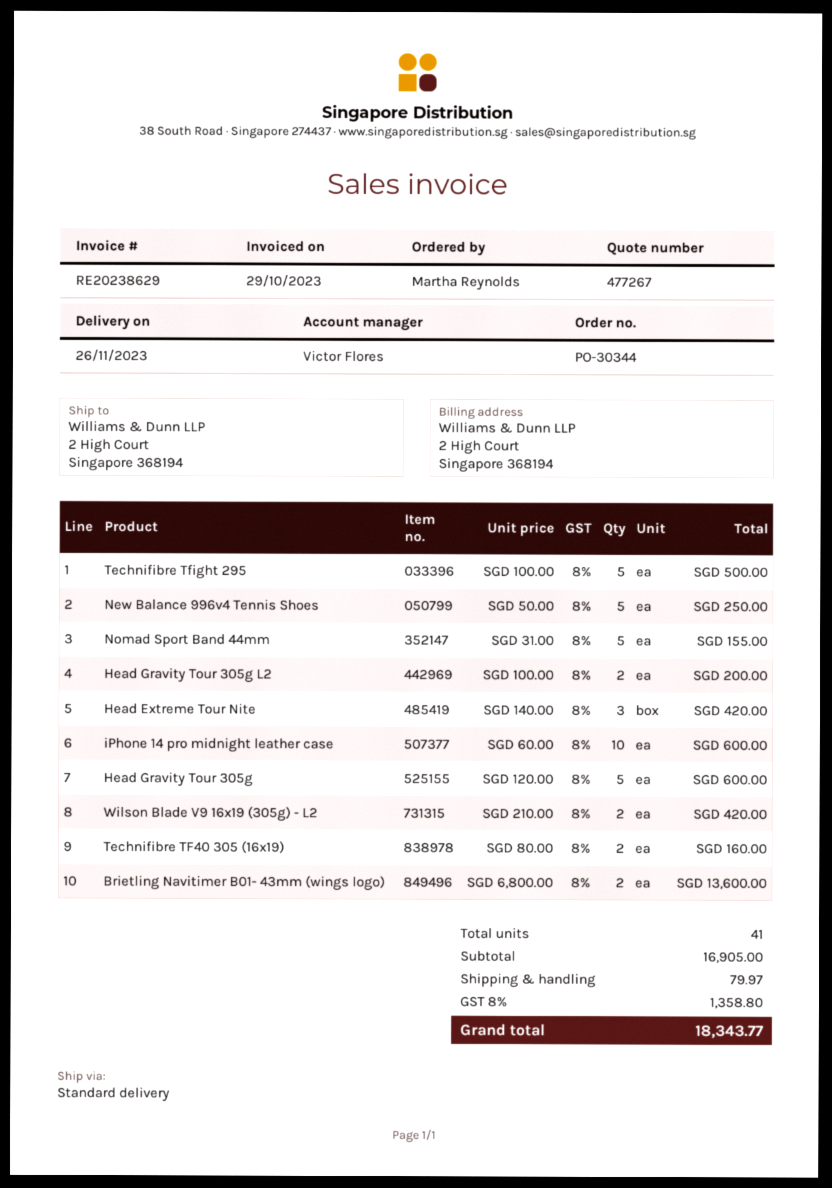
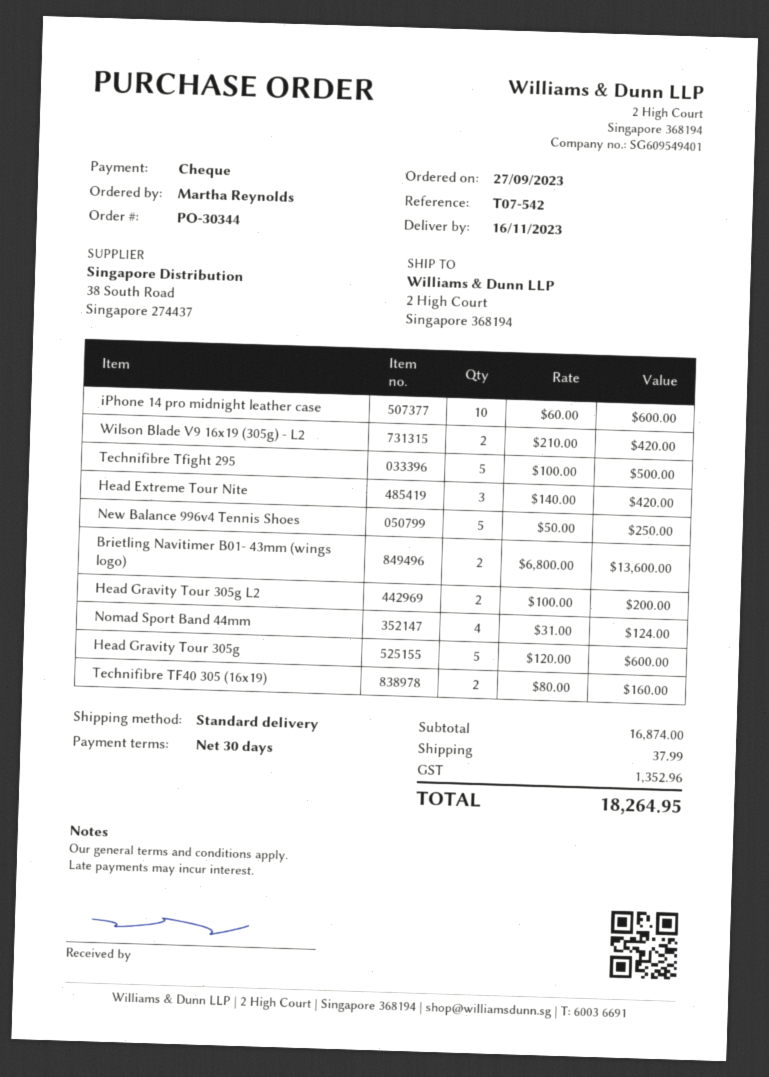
delivery date: 2023-11-26 -> 2023-11-16
Nomad Sport Band 44mm: 5 x 31.00 = 155.00 -> 4 x 31.00 = 124.00
subtotal: 16905.00 -> 16874.00
shipping: 79.97 -> 37.99
tax: 1358.80 -> 1352.96
total: 18343.77 -> 18264.95

